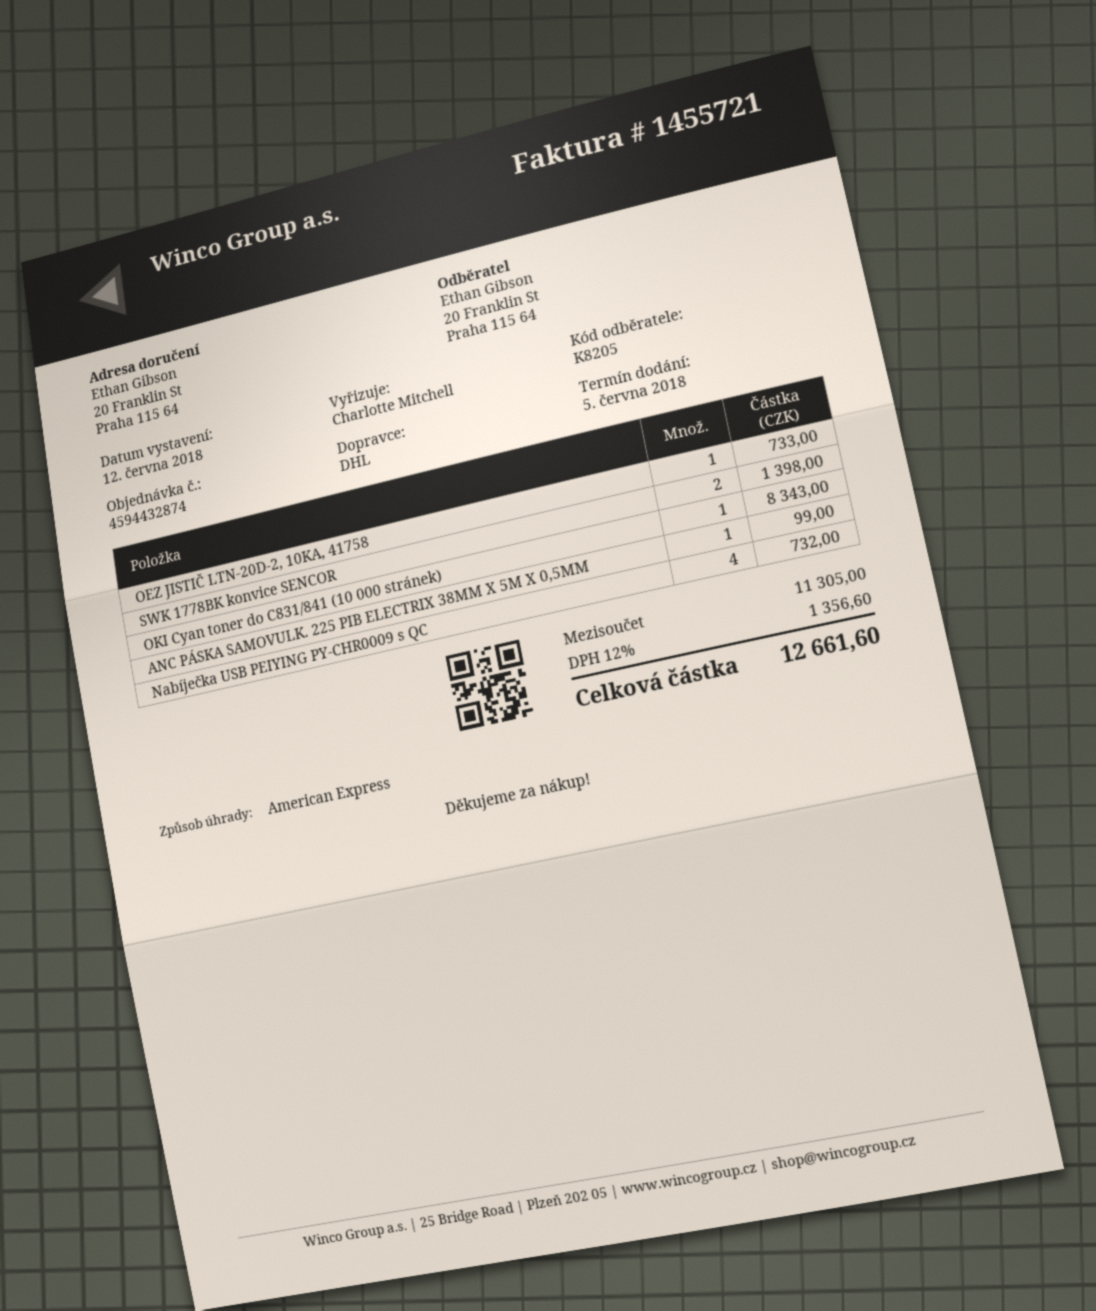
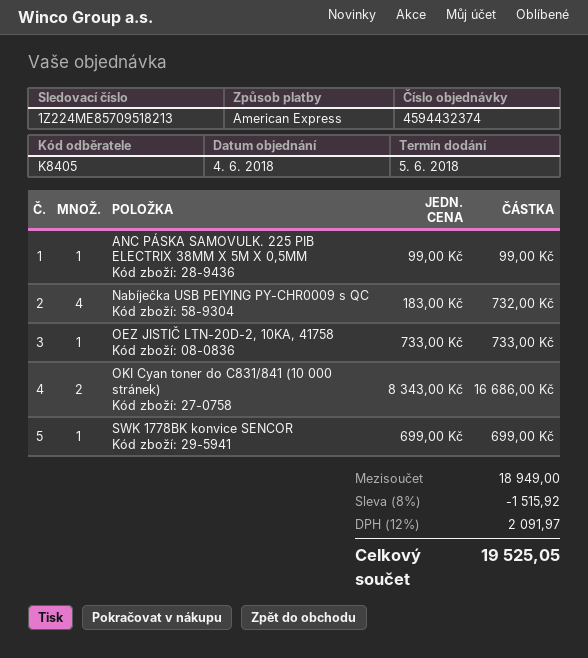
order number: 4594432874 -> 4594432374
customer number: K8205 -> K8405
SWK 1778BK konvice SENCOR: 2 for 1398.00 -> 1 for 699.00
OKI Cyan toner do C831/841 (10 000 stránek): 1 for 8343.00 -> 2 for 16686.00
subtotal: 11305.00 -> 18949.00
discount: none -> 8% = 1515.92
tax: 12% = 1356.60 -> 12% = 2091.97
total: 12661.60 -> 19525.05

